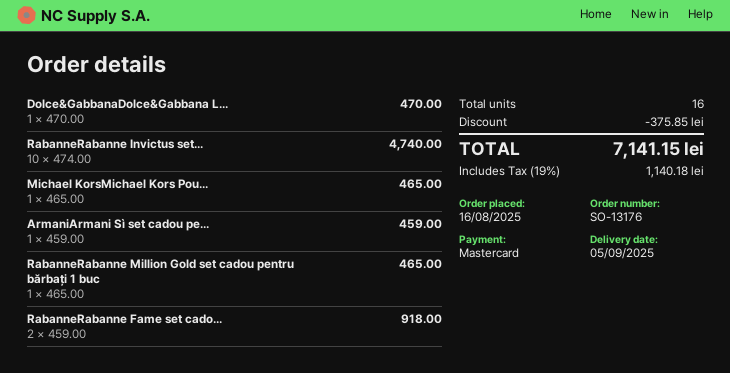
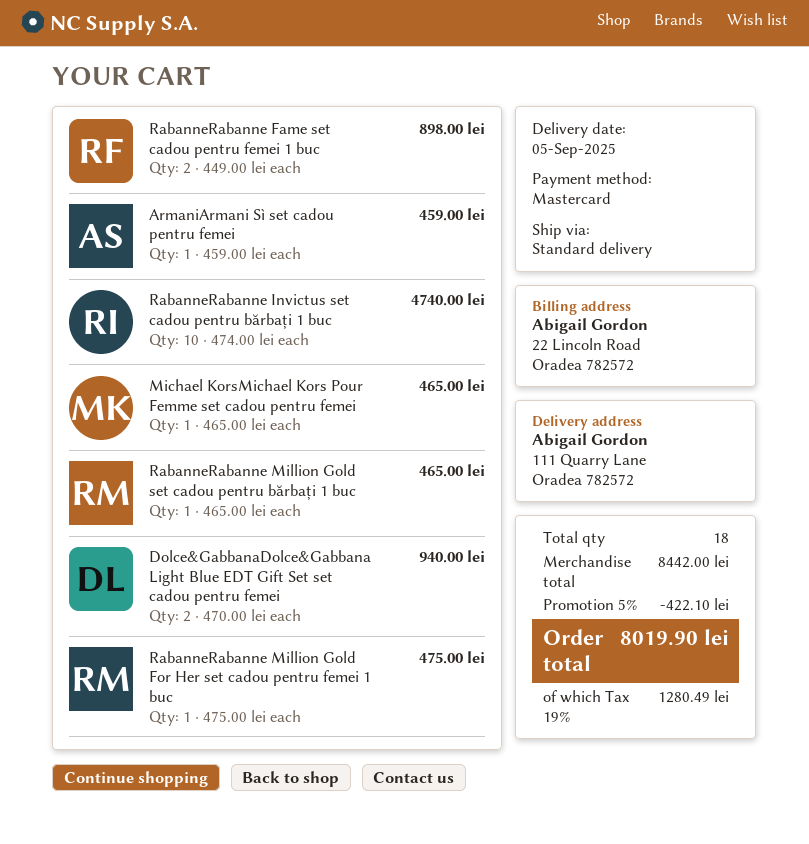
Dolce&GabbanaDolce&Gabbana L...: 1 x 470.00 = 470.00 -> 2 x 470.00 = 940.00
RabanneRabanne Fame set cado...: 2 x 459.00 = 918.00 -> 2 x 449.00 = 898.00
RabanneRabanne Million Gold For Her set cadou pentru femei 1 buc: none -> 1 x 475.00 = 475.00
total quantity: 16 -> 18
discount: 375.85 -> 422.10
tax: 19% = 1140.18 -> 19% = 1280.49
total: 7141.15 -> 8019.90

